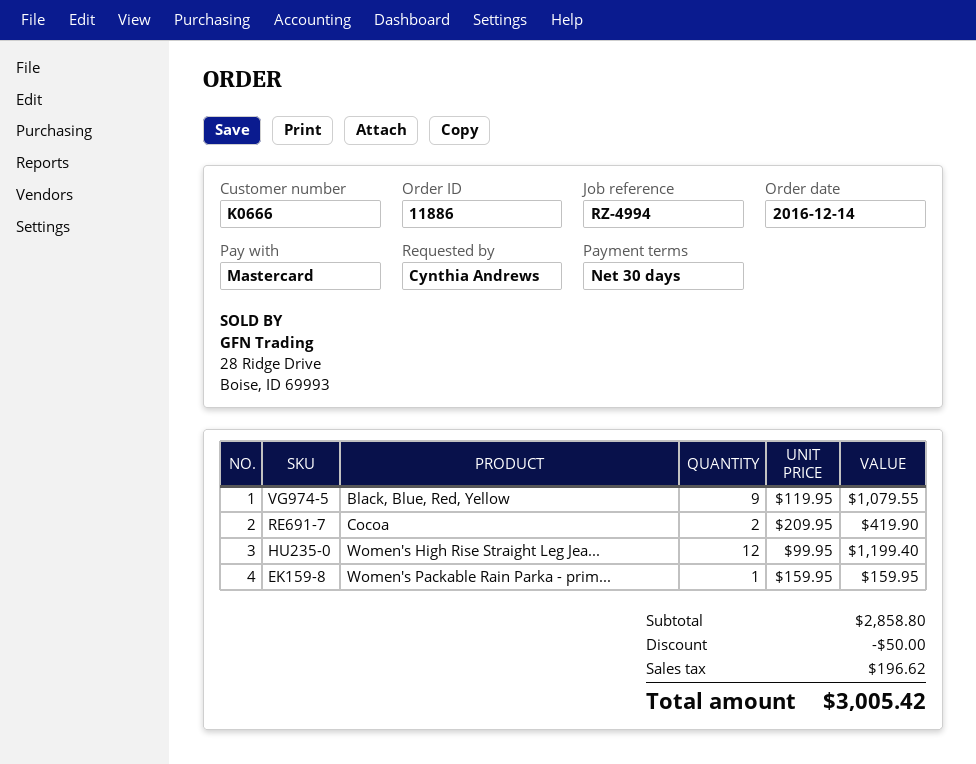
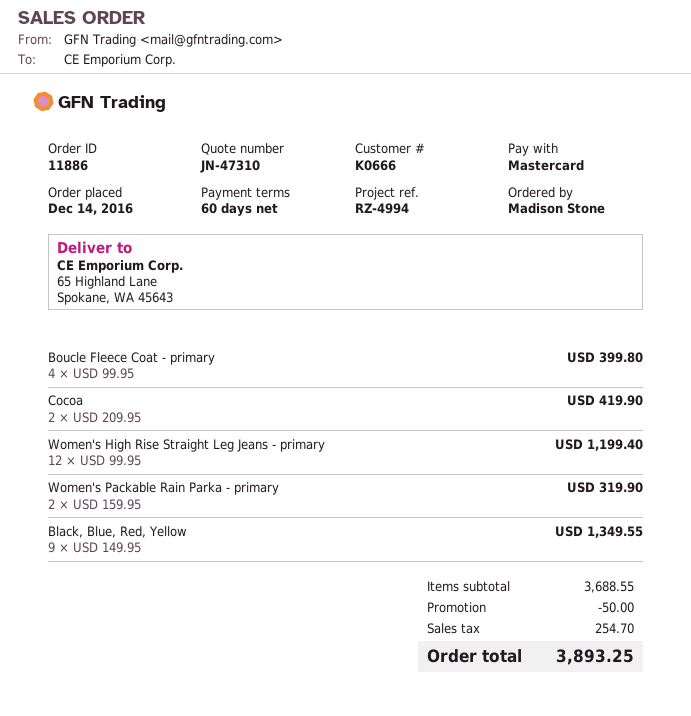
payment terms: 30 days -> 60 days
ordered by: Cynthia Andrews -> Madison Stone
Black, Blue, Red, Yellow: 9 x 119.95 = 1079.55 -> 9 x 149.95 = 1349.55
Women's Packable Rain Parka - prim...: 1 x 159.95 = 159.95 -> 2 x 159.95 = 319.90
Boucle Fleece Coat - primary: none -> 4 x 99.95 = 399.80
subtotal: 2858.80 -> 3688.55
tax: 196.62 -> 254.70
total: 3005.42 -> 3893.25

